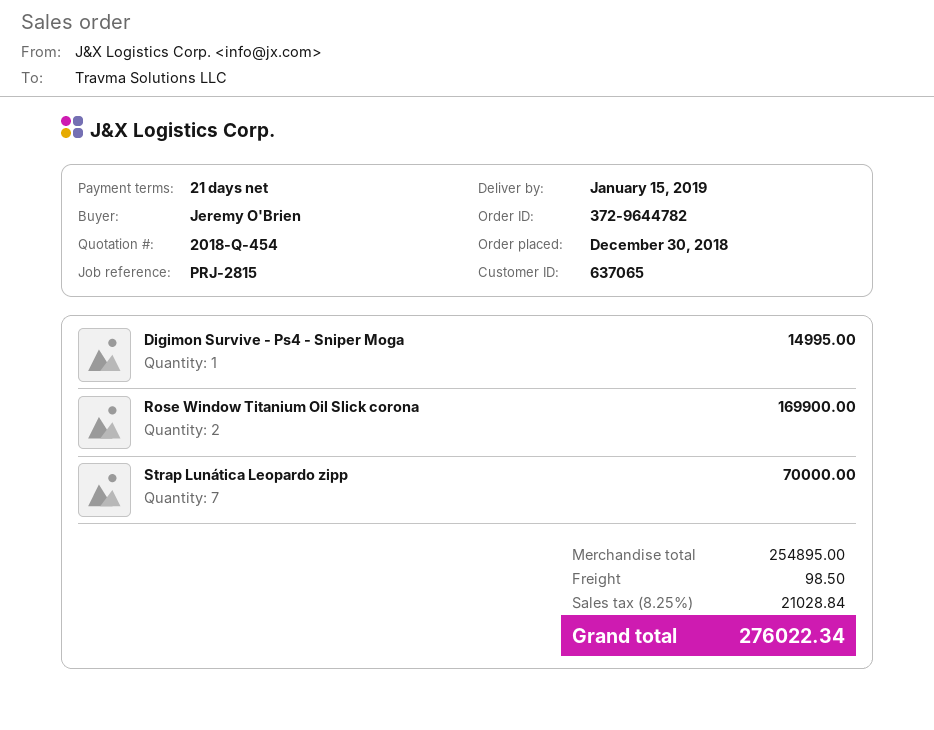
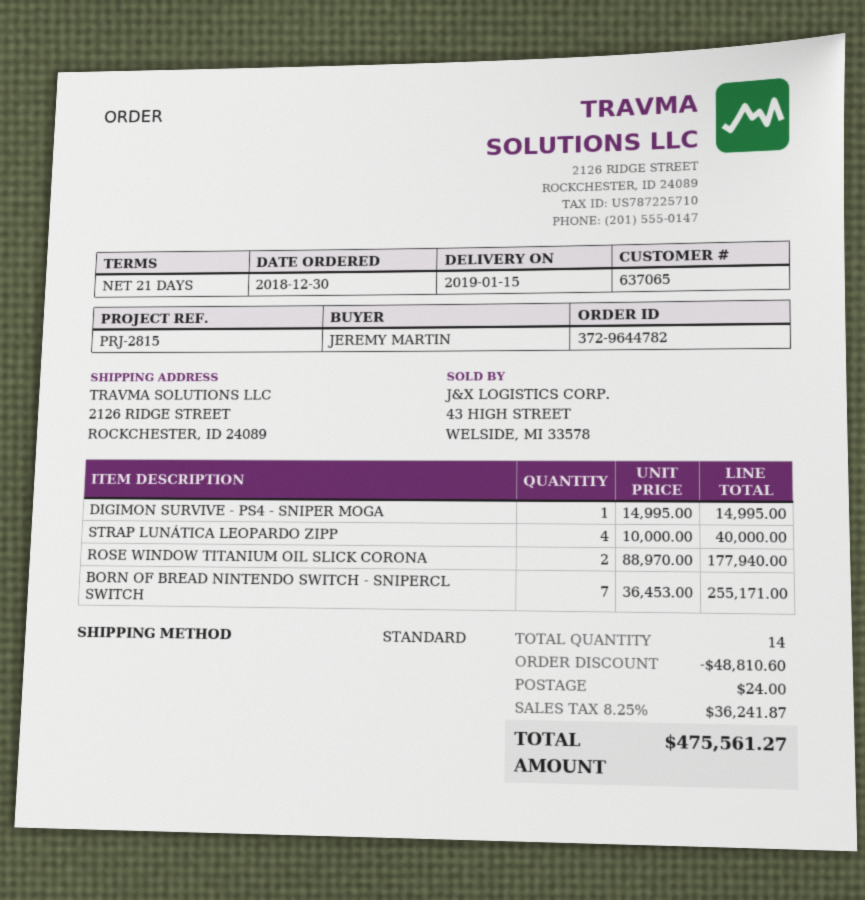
ordered by: Jeremy O'Brien -> JEREMY MARTIN
Rose Window Titanium Oil Slick corona: 2 for 169900.00 -> 2 for 177940.00
Strap Lunática Leopardo zipp: 7 for 70000.00 -> 4 for 40000.00
BORN OF BREAD NINTENDO SWITCH - SNIPERCL SWITCH: none -> 7 for 255171.00
discount: none -> 48810.60
shipping: 98.50 -> 24.00
tax: 8.25% = 21028.84 -> 8.25% = 36241.87
total: 276022.34 -> 475561.27

